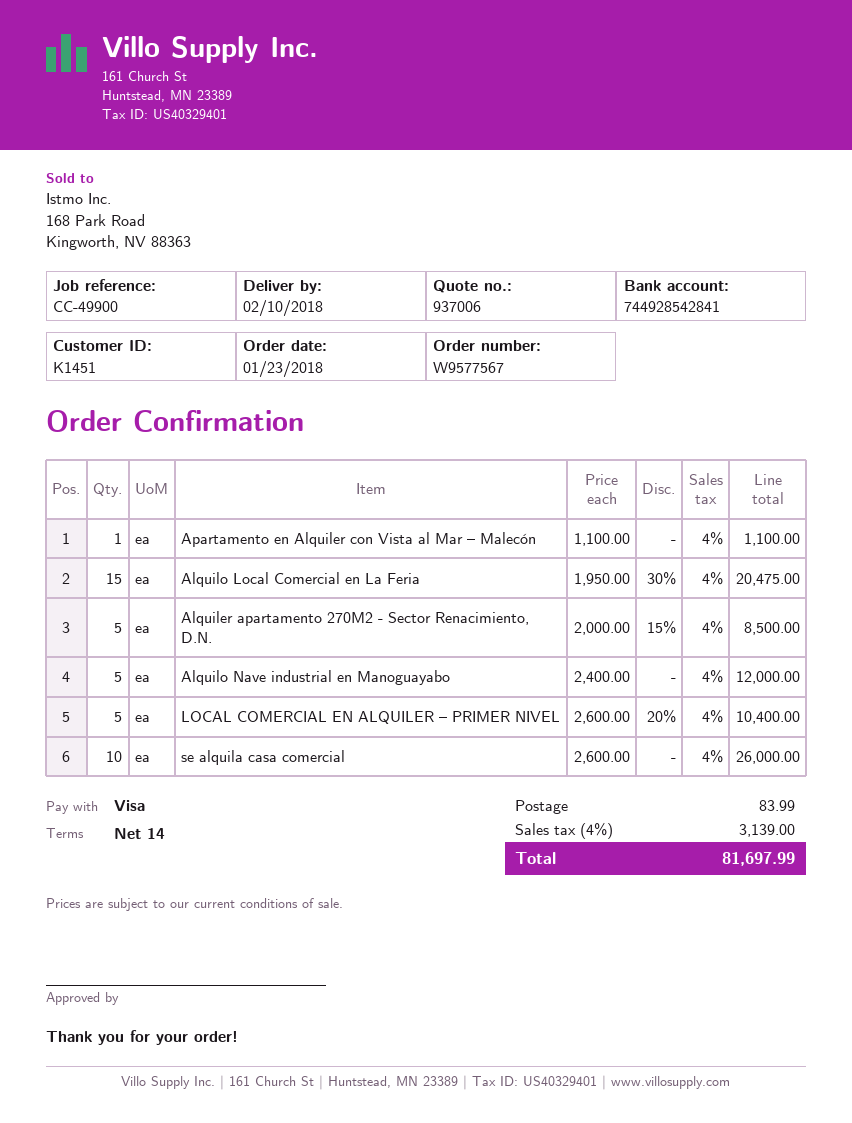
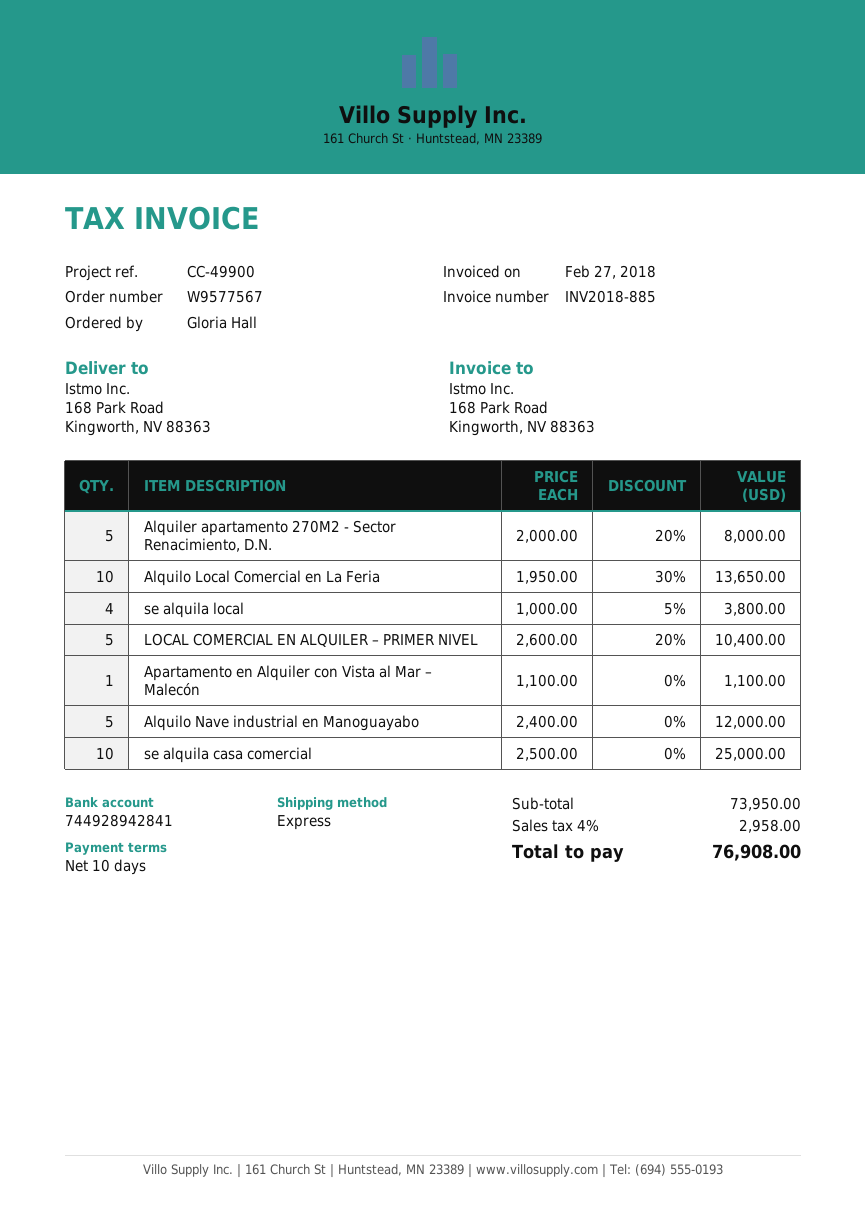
payment terms: 14 days -> 10 days
bank account: 744928542841 -> 744928942841
Alquilo Local Comercial en La Feria: 15 x 1950.00 - 30% = 20475.00 -> 10 x 1950.00 - 30% = 13650.00
Alquiler apartamento 270M2 - Sector Renacimiento, D.N.: 5 x 2000.00 - 15% = 8500.00 -> 5 x 2000.00 - 20% = 8000.00
se alquila casa comercial: 10 x 2600.00 = 26000.00 -> 10 x 2500.00 = 25000.00
se alquila local: none -> 4 x 1000.00 - 5% = 3800.00
shipping: 83.99 -> none
tax: 4% = 3139.00 -> 4% = 2958.00
total: 81697.99 -> 76908.00

